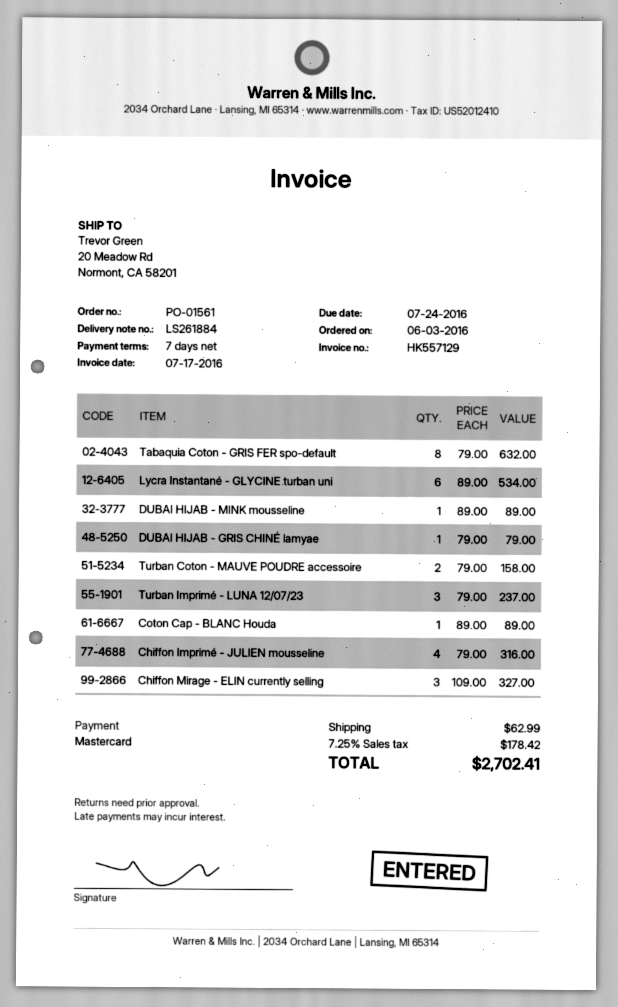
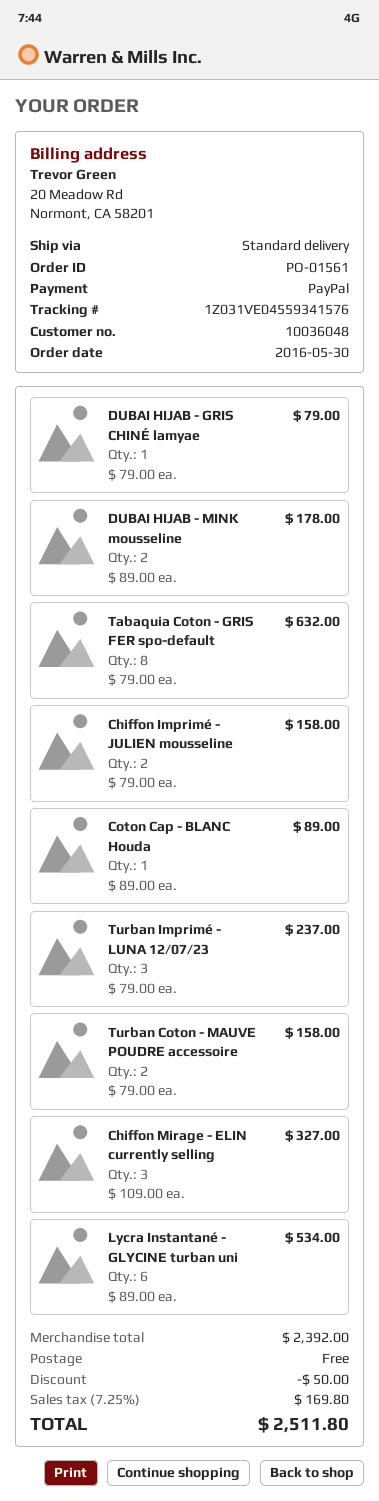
order date: 2016-06-03 -> 2016-05-30
payment method: Mastercard -> PayPal
DUBAI HIJAB - MINK mousseline: 1 x 89.00 = 89.00 -> 2 x 89.00 = 178.00
Chiffon Imprimé - JULIEN mousseline: 4 x 79.00 = 316.00 -> 2 x 79.00 = 158.00
discount: none -> 50.00
shipping: 62.99 -> 0.00
tax: 7.25% = 178.42 -> 7.25% = 169.80
total: 2702.41 -> 2511.80

